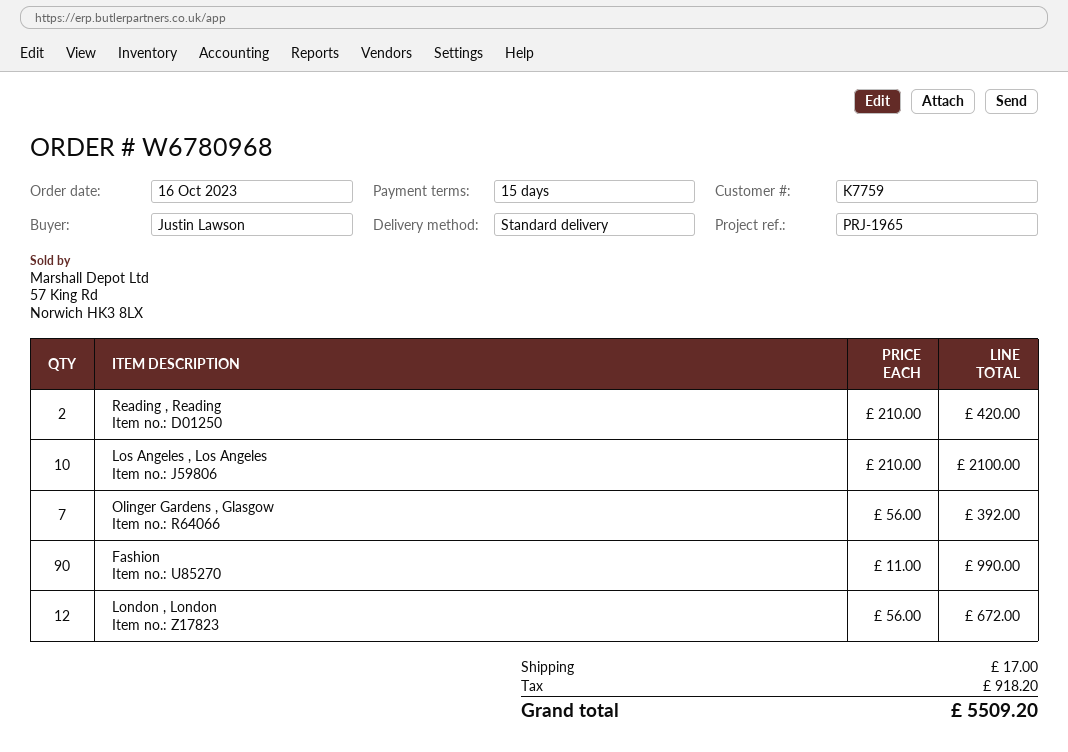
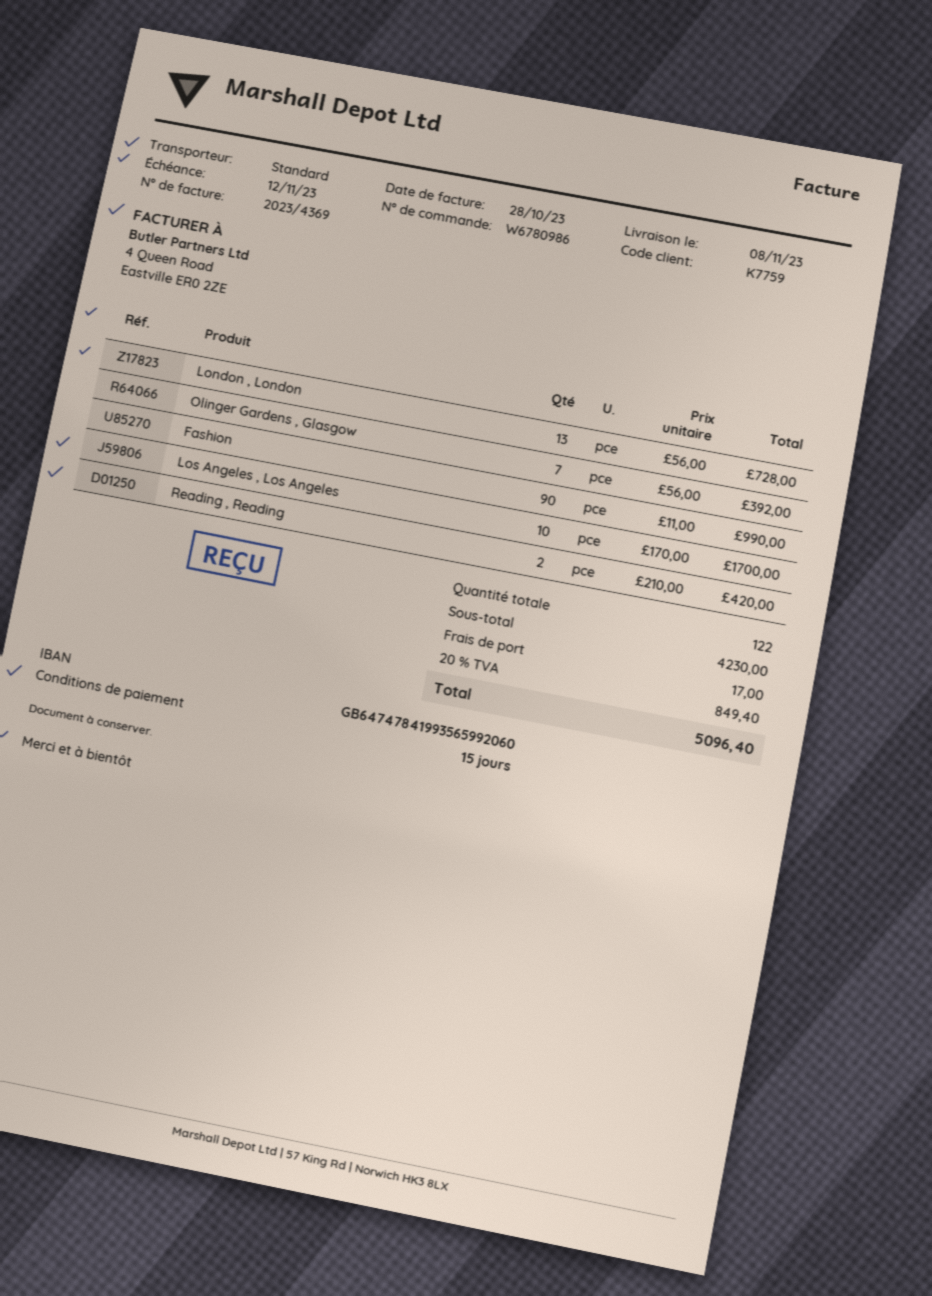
order number: W6780968 -> W6780986
Los Angeles , Los Angeles: 10 x 210.00 = 2100.00 -> 10 x 170.00 = 1700.00
London , London: 12 x 56.00 = 672.00 -> 13 x 56.00 = 728.00
tax: 918.20 -> 849.40
total: 5509.20 -> 5096.40

